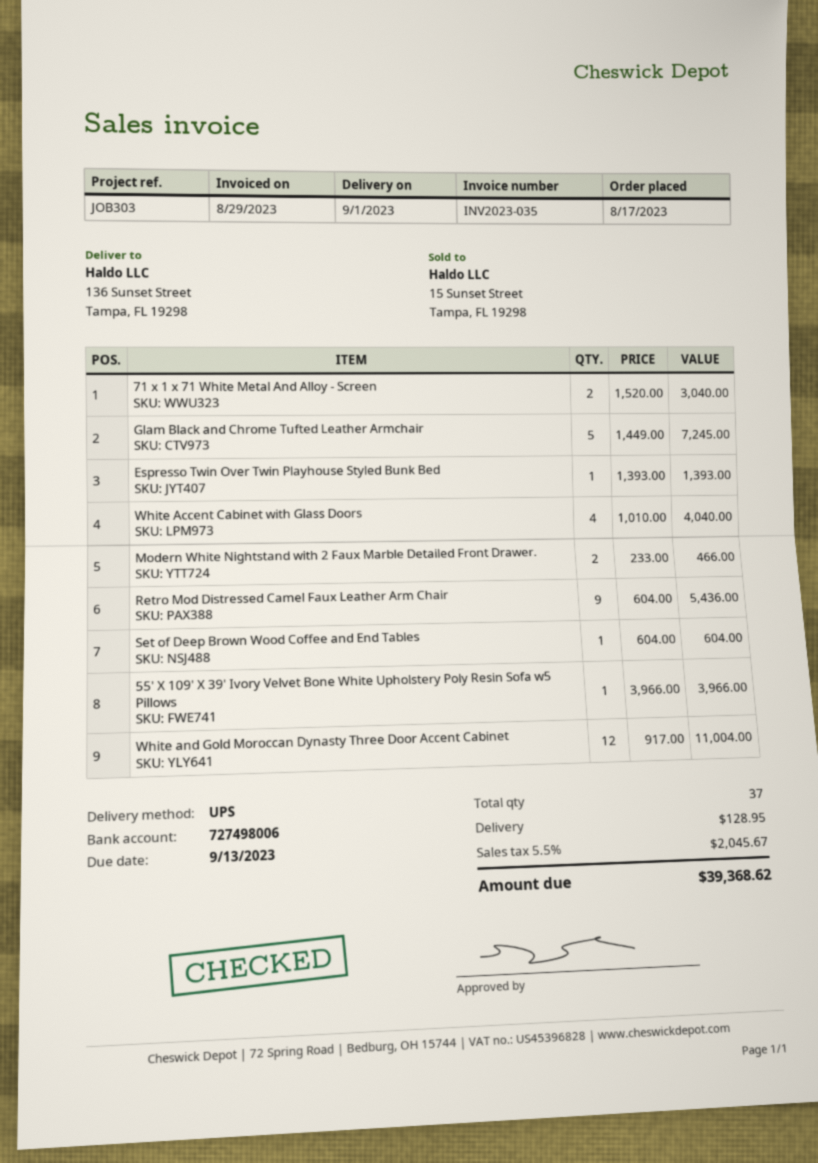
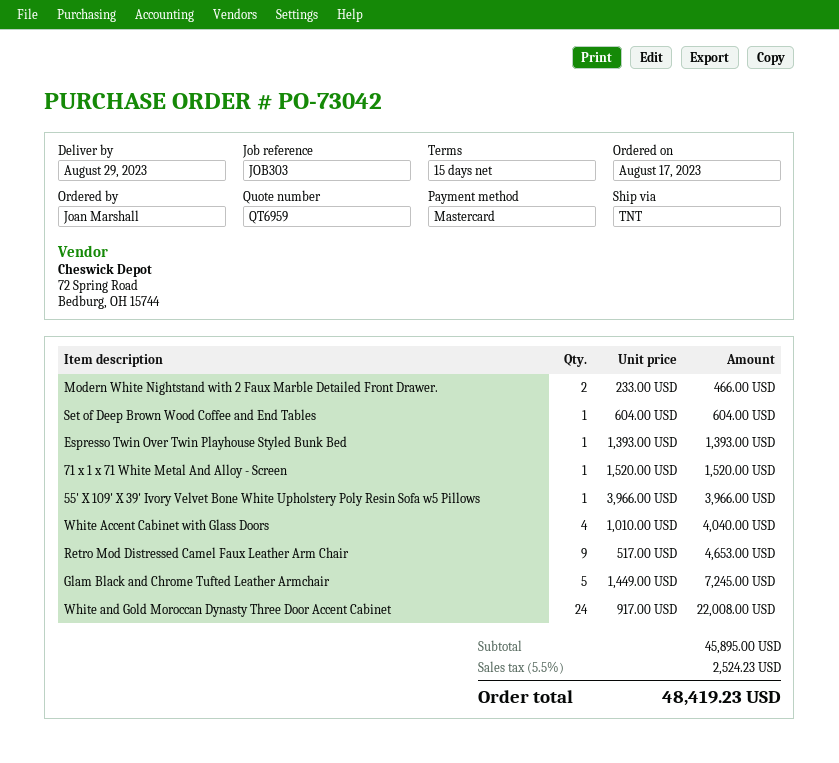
delivery date: 2023-09-01 -> 2023-08-29
shipping method: UPS -> TNT
71 x 1 x 71 White Metal And Alloy - Screen: 2 x 1520.00 = 3040.00 -> 1 x 1520.00 = 1520.00
Retro Mod Distressed Camel Faux Leather Arm Chair: 9 x 604.00 = 5436.00 -> 9 x 517.00 = 4653.00
White and Gold Moroccan Dynasty Three Door Accent Cabinet: 12 x 917.00 = 11004.00 -> 24 x 917.00 = 22008.00
shipping: 128.95 -> none
tax: 5.5% = 2045.67 -> 5.5% = 2524.23
total: 39368.62 -> 48419.23

